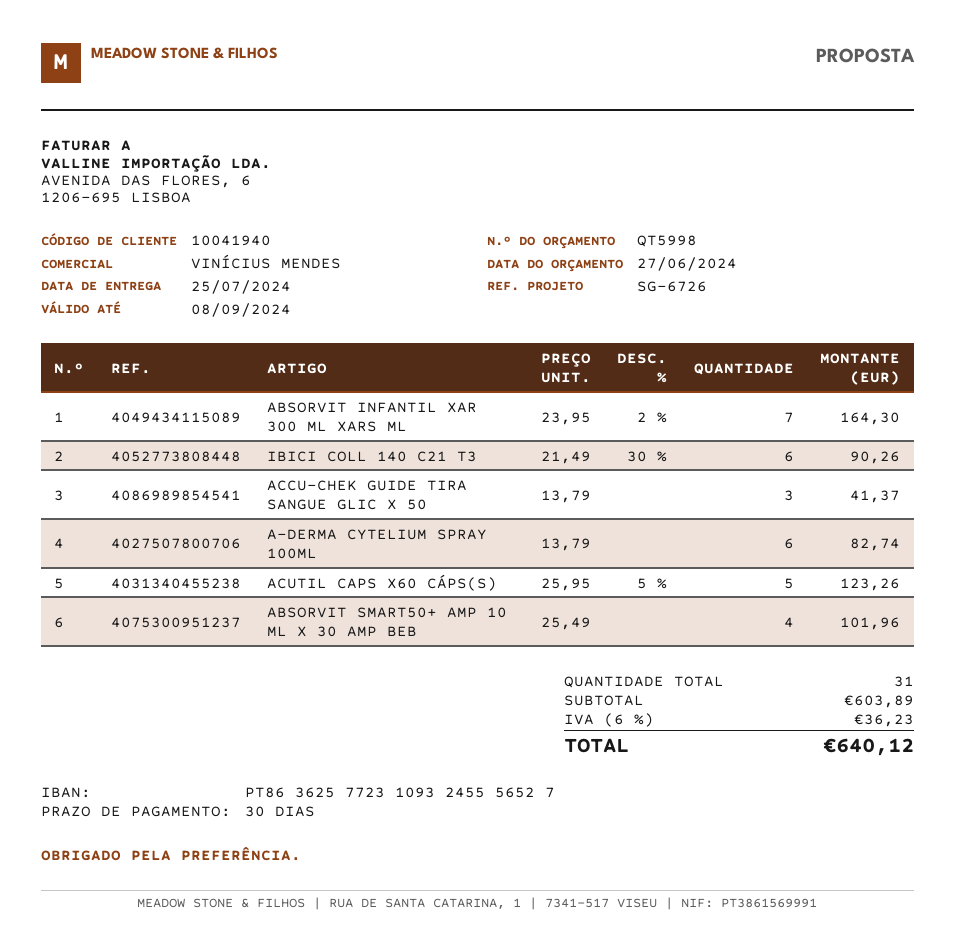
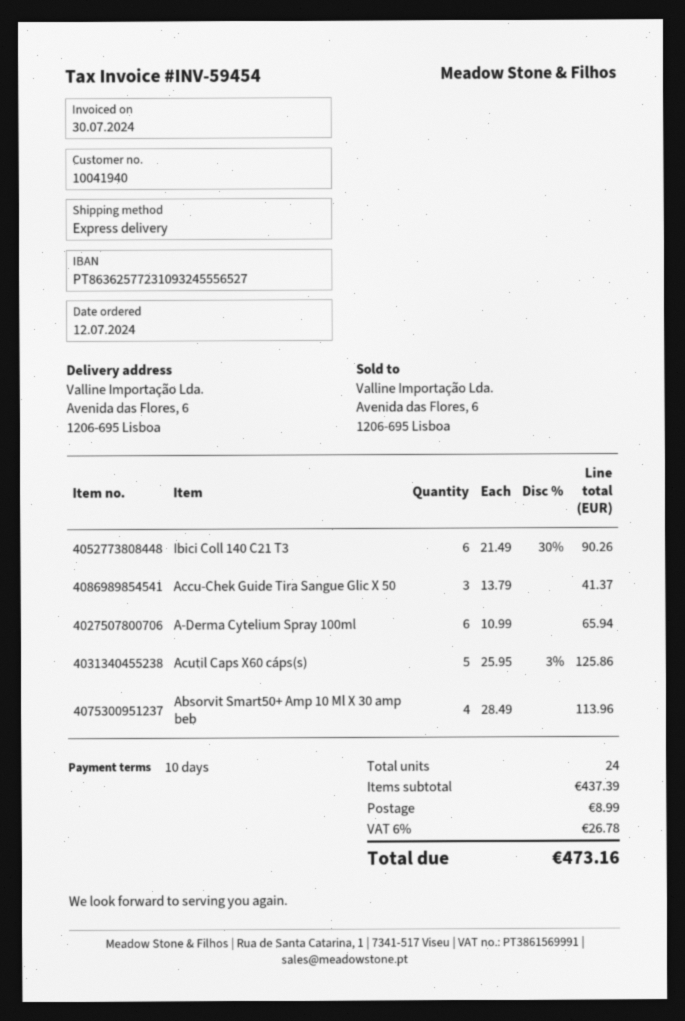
payment terms: 30 days -> 10 days
ABSORVIT INFANTIL XAR 300 ML XARS ML: 7 x 23.95 - 2% = 164.30 -> none
A-DERMA CYTELIUM SPRAY 100ML: 6 x 13.79 = 82.74 -> 6 x 10.99 = 65.94
ACUTIL CAPS X60 CÁPS(S): 5 x 25.95 - 5% = 123.26 -> 5 x 25.95 - 3% = 125.86
ABSORVIT SMART50+ AMP 10 ML X 30 AMP BEB: 4 x 25.49 = 101.96 -> 4 x 28.49 = 113.96
total quantity: 31 -> 24
subtotal: 603.89 -> 437.39
shipping: none -> 8.99
tax: 6% = 36.23 -> 6% = 26.78
total: 640.12 -> 473.16

